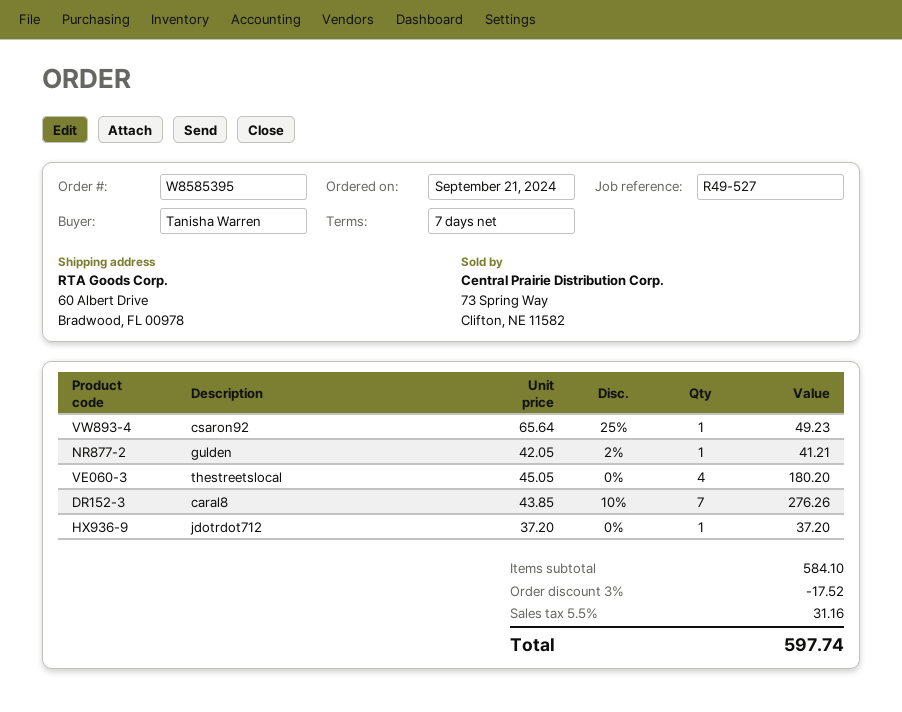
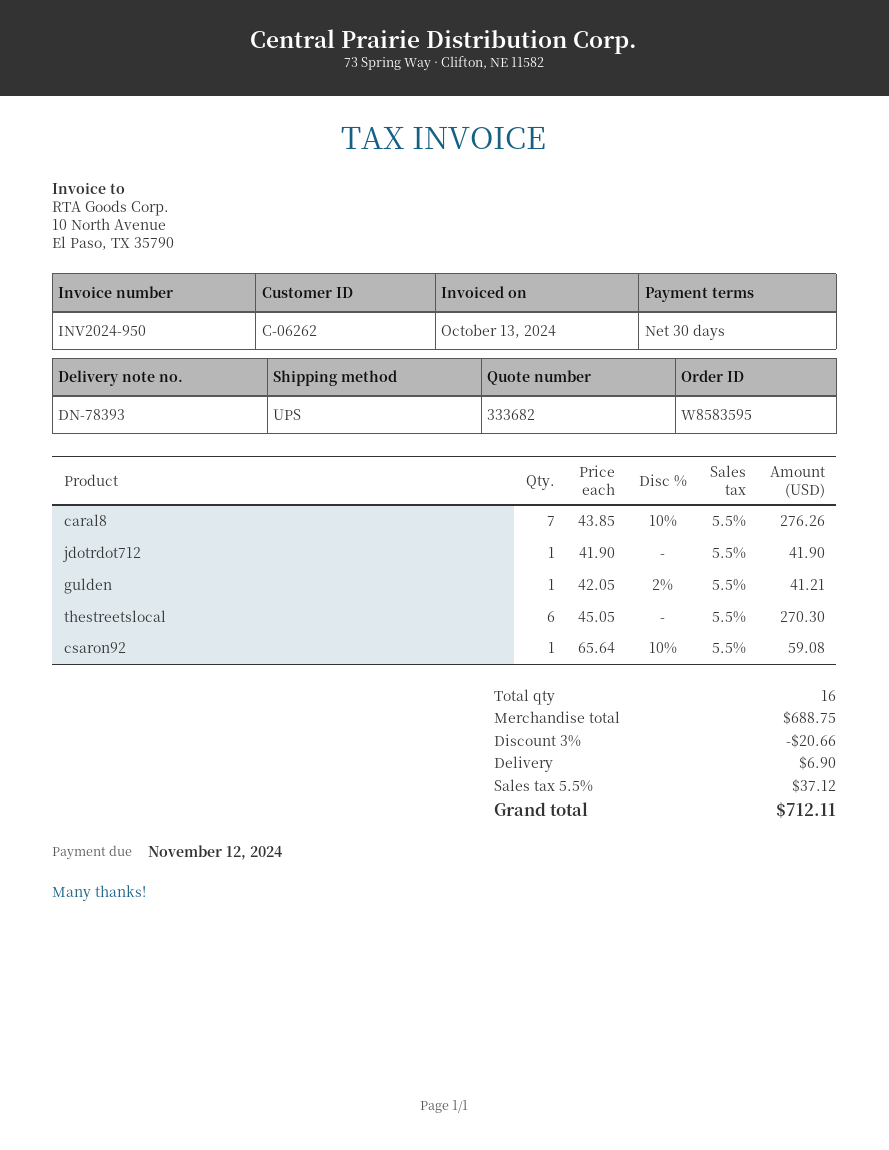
order number: W8585395 -> W8583595
payment terms: 7 days -> 30 days
csaron92: 1 x 65.64 - 25% = 49.23 -> 1 x 65.64 - 10% = 59.08
thestreetslocal: 4 x 45.05 = 180.20 -> 6 x 45.05 = 270.30
jdotrdot712: 1 x 37.20 = 37.20 -> 1 x 41.90 = 41.90
subtotal: 584.10 -> 688.75
discount: 3% = 17.52 -> 3% = 20.66
shipping: none -> 6.90
tax: 5.5% = 31.16 -> 5.5% = 37.12
total: 597.74 -> 712.11

